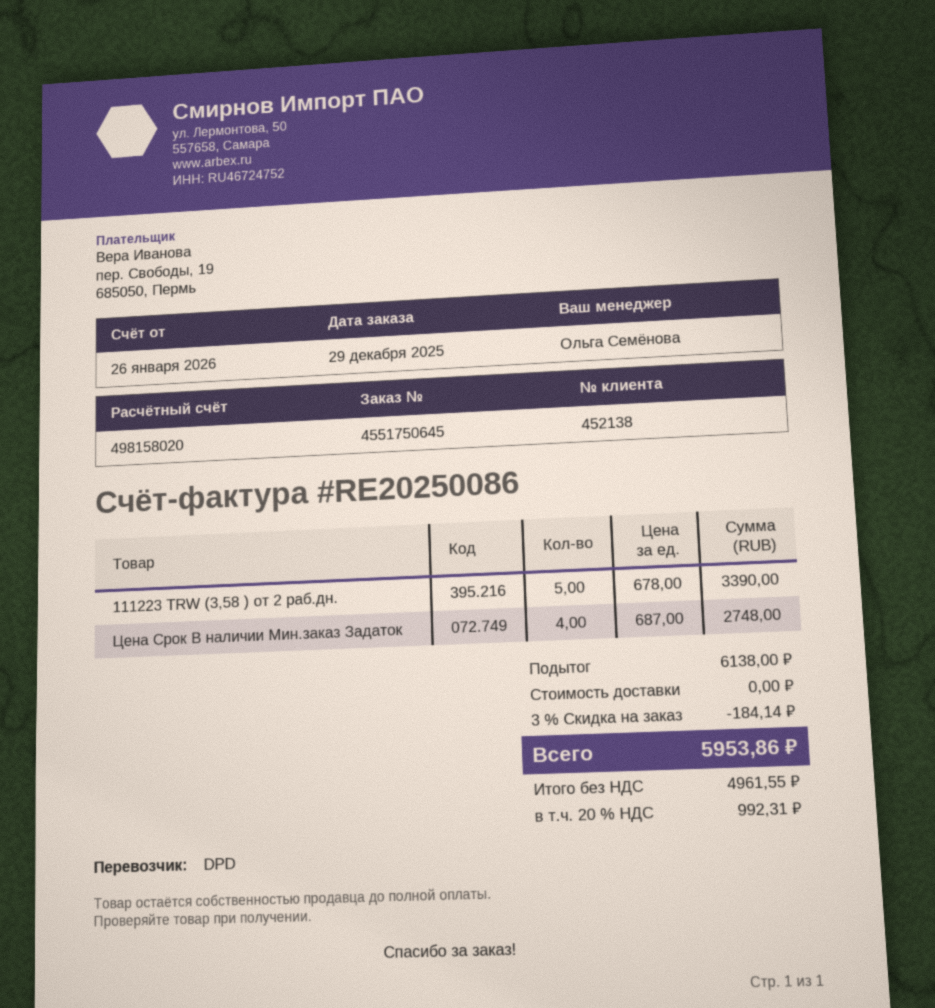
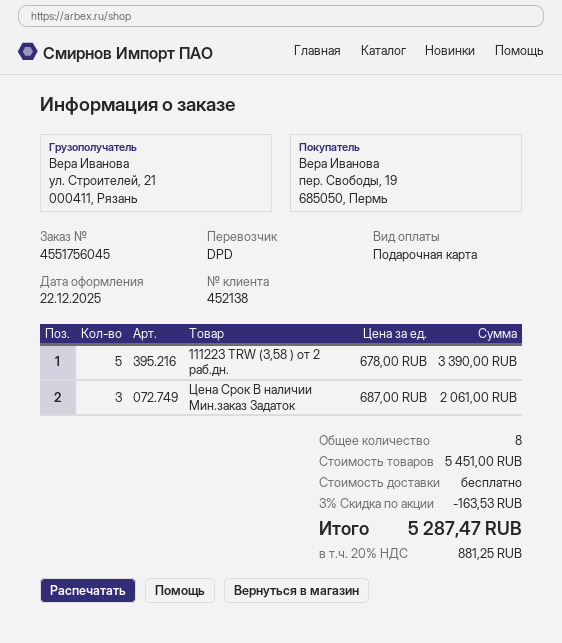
order number: 4551750645 -> 4551756045
order date: 2025-12-29 -> 2025-12-22
Цена Срок В наличии Мин.заказ Задаток: 4 x 687.00 = 2748.00 -> 3 x 687.00 = 2061.00
subtotal: 6138.00 -> 5451.00
discount: 3% = 184.14 -> 3% = 163.53
tax: 20% = 992.31 -> 20% = 881.25
total: 5953.86 -> 5287.47

